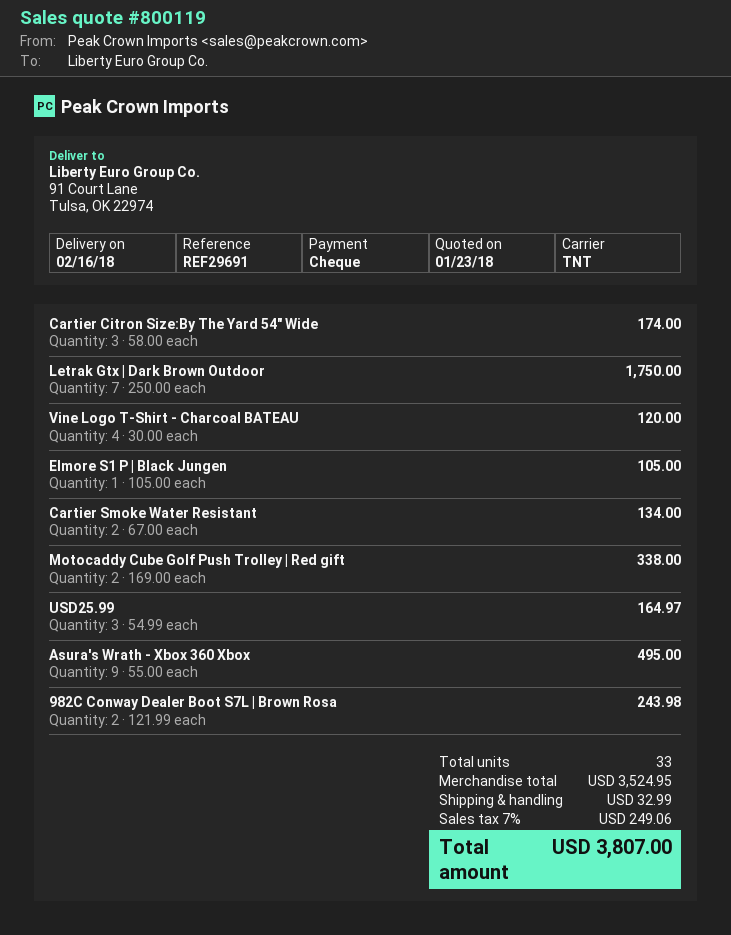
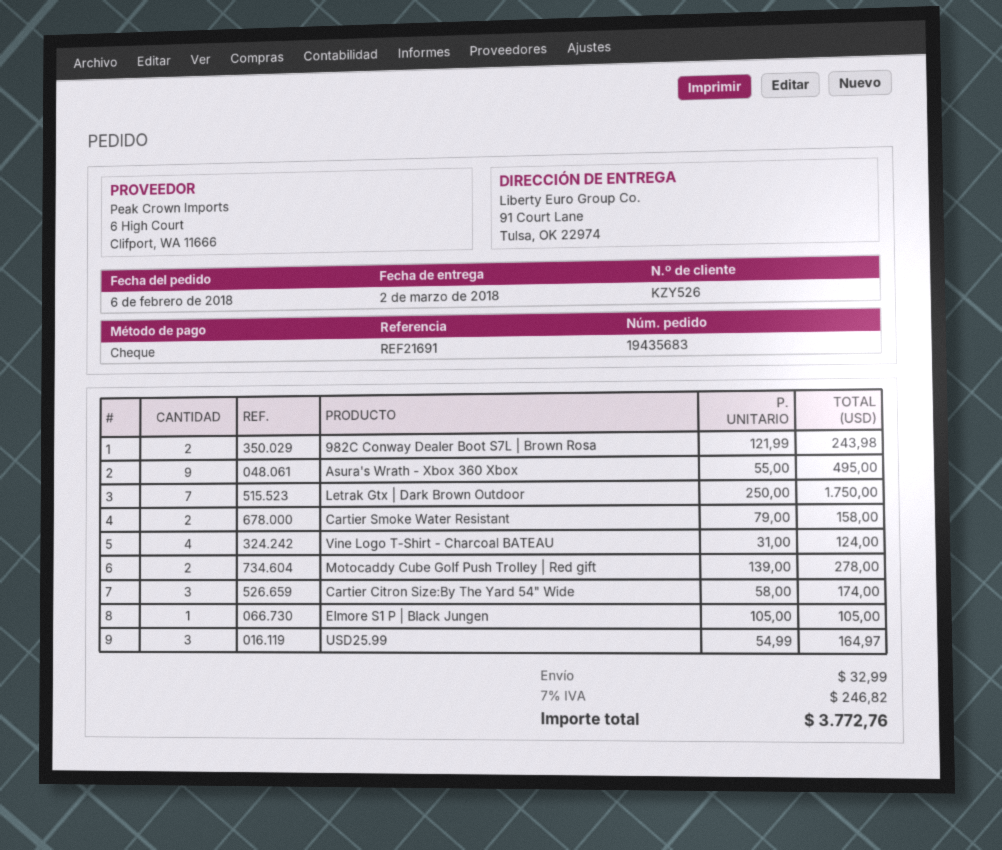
delivery date: 2018-02-16 -> 2018-03-02
reference: REF29691 -> REF21691
Vine Logo T-Shirt - Charcoal BATEAU: 4 x 30.00 = 120.00 -> 4 x 31.00 = 124.00
Cartier Smoke Water Resistant: 2 x 67.00 = 134.00 -> 2 x 79.00 = 158.00
Motocaddy Cube Golf Push Trolley | Red gift: 2 x 169.00 = 338.00 -> 2 x 139.00 = 278.00
tax: 7% = 249.06 -> 7% = 246.82
total: 3807.00 -> 3772.76

